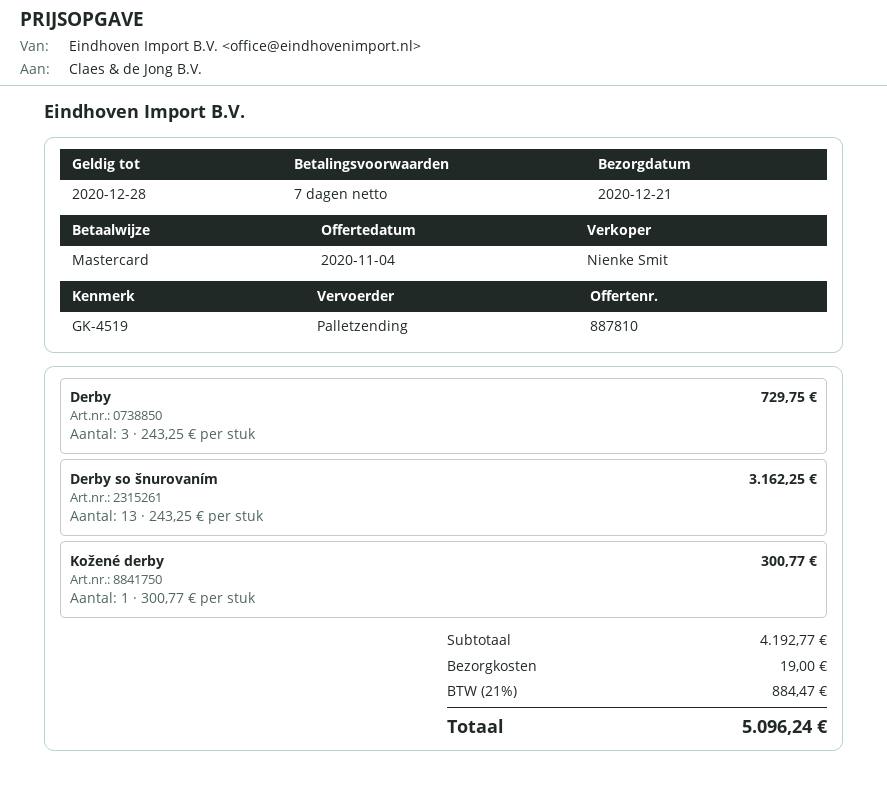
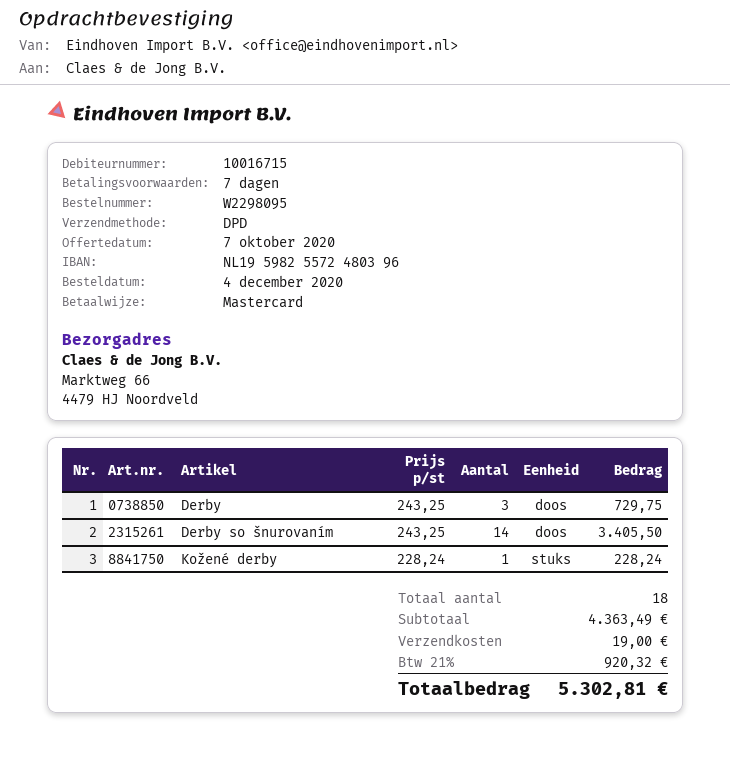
quote date: 2020-11-04 -> 2020-10-07
shipping method: pallet freight -> DPD
Derby so šnurovaním: 13 x 243.25 = 3162.25 -> 14 x 243.25 = 3405.50
Kožené derby: 1 x 300.77 = 300.77 -> 1 x 228.24 = 228.24
subtotal: 4192.77 -> 4363.49
tax: 21% = 884.47 -> 21% = 920.32
total: 5096.24 -> 5302.81

